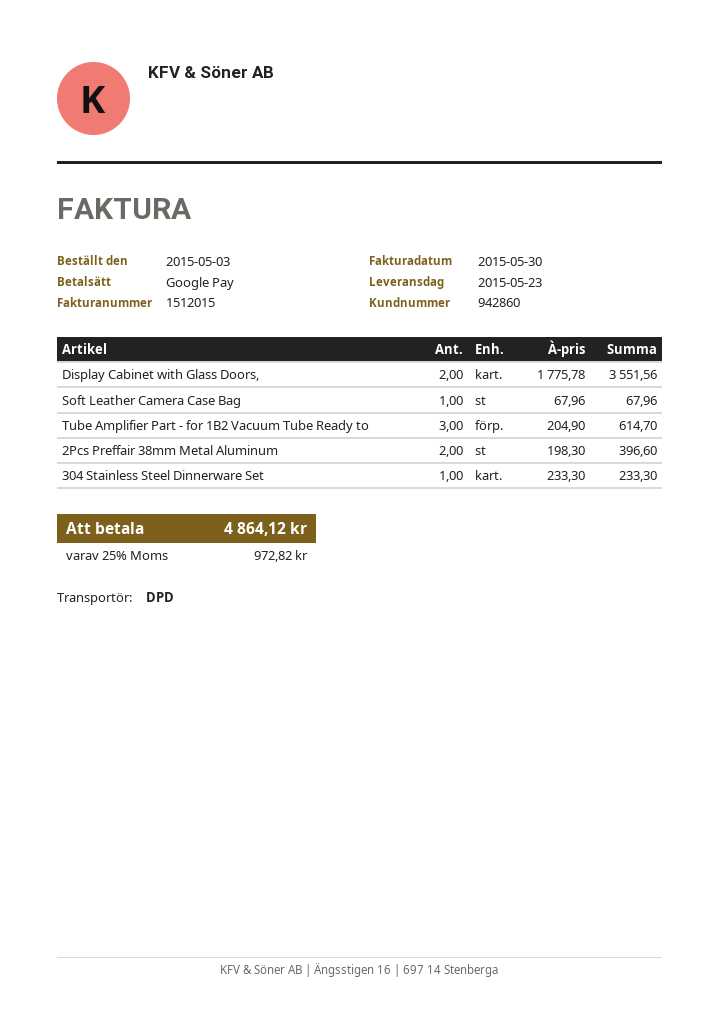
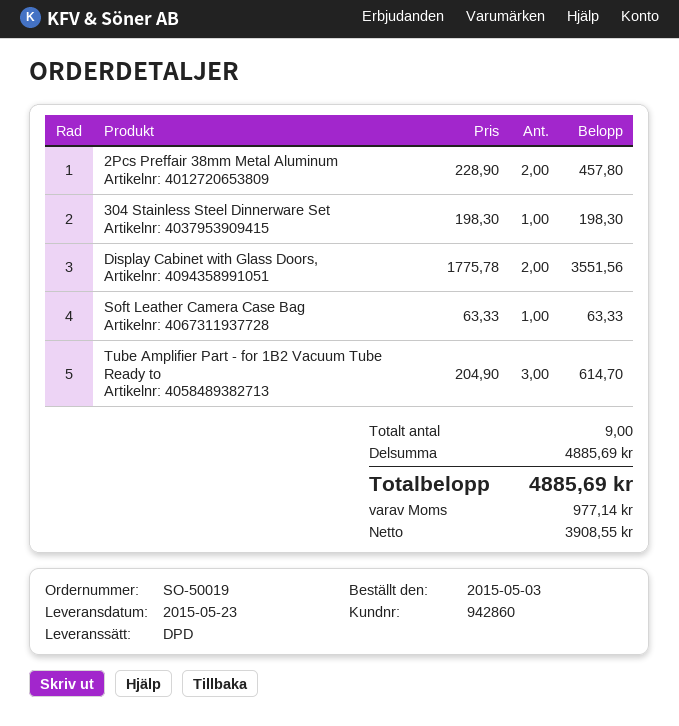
Soft Leather Camera Case Bag: 1 x 67.96 = 67.96 -> 1 x 63.33 = 63.33
2Pcs Preffair 38mm Metal Aluminum: 2 x 198.30 = 396.60 -> 2 x 228.90 = 457.80
304 Stainless Steel Dinnerware Set: 1 x 233.30 = 233.30 -> 1 x 198.30 = 198.30
tax: 972.82 -> 977.14
total: 4864.12 -> 4885.69

